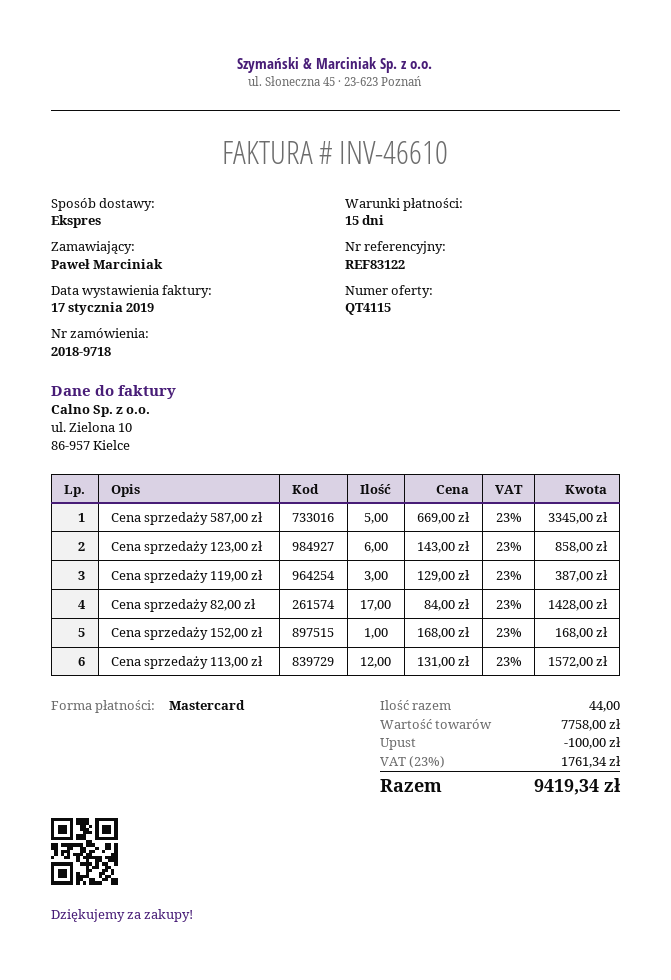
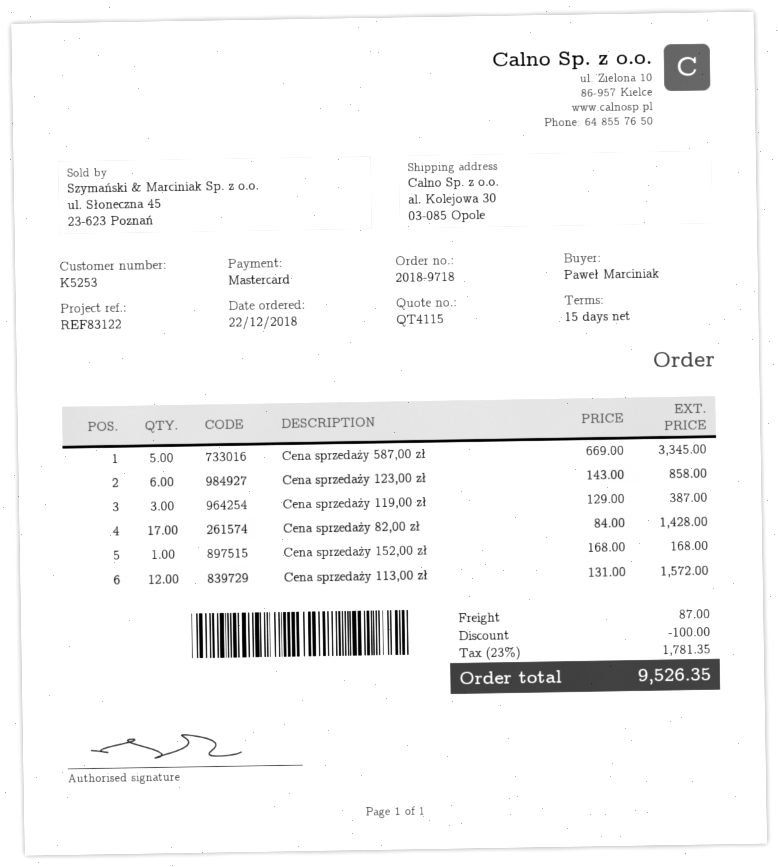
shipping: none -> 87.00
tax: 23% = 1761.34 -> 23% = 1781.35
total: 9419.34 -> 9526.35

